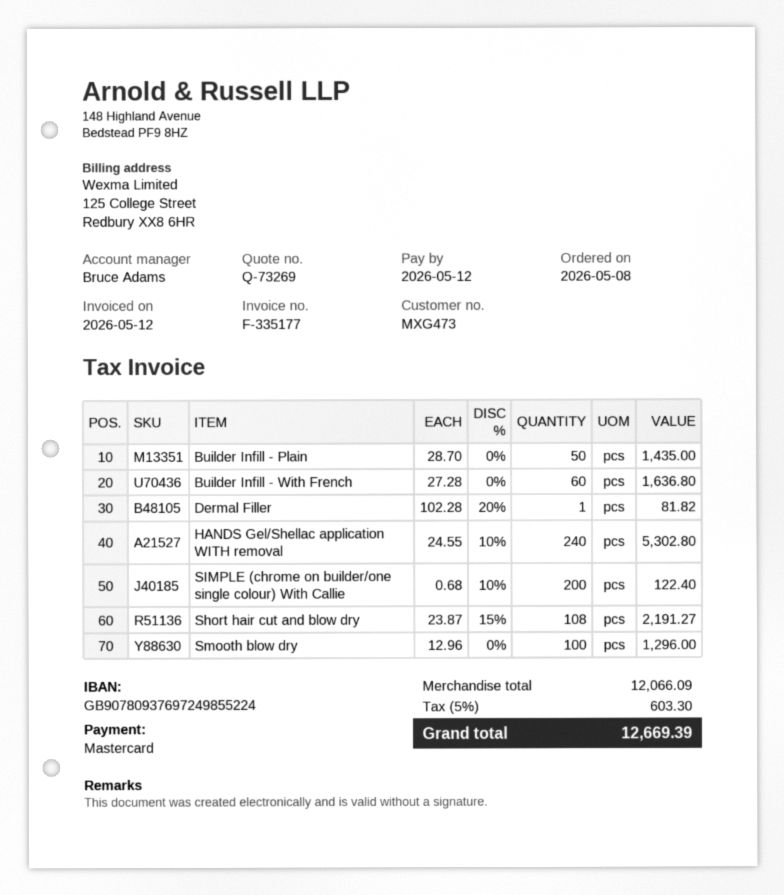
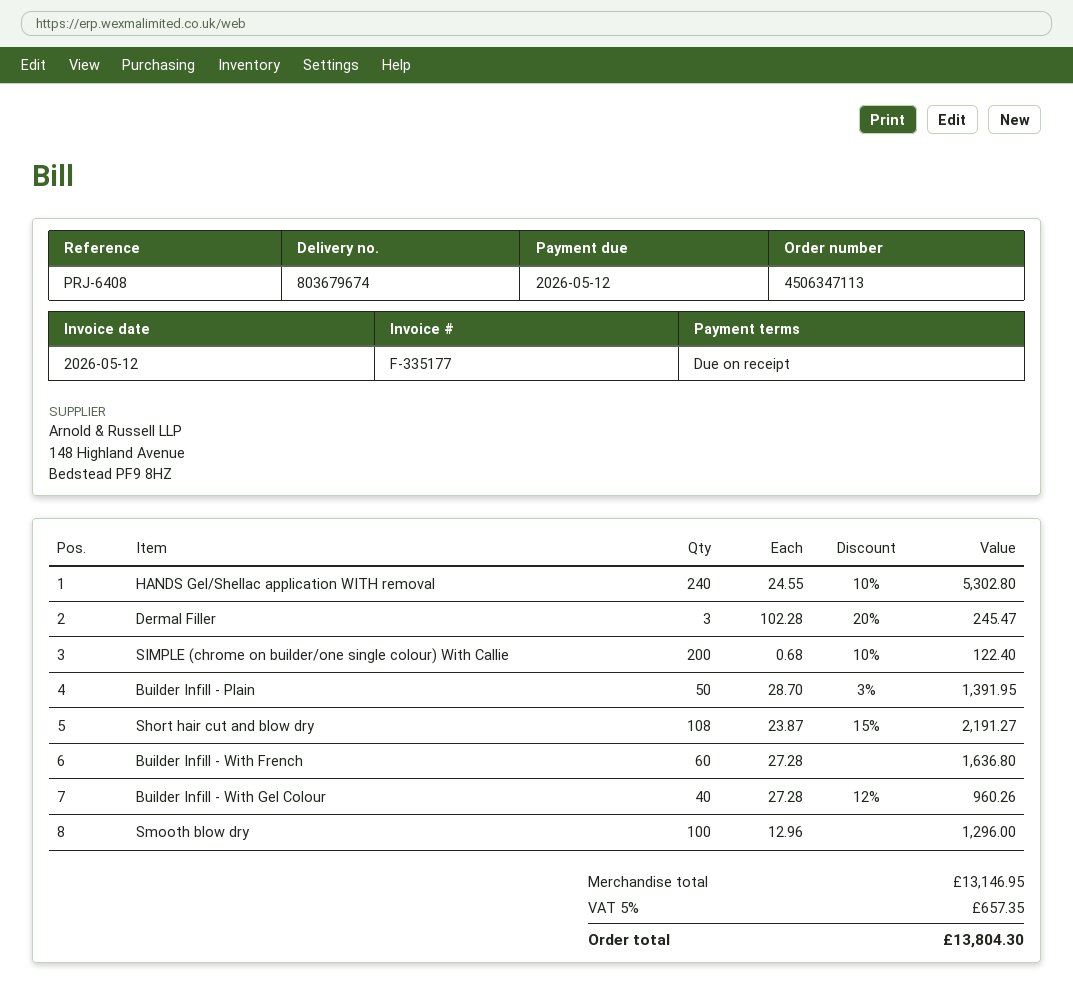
Builder Infill - Plain: 50 x 28.70 = 1435.00 -> 50 x 28.70 - 3% = 1391.95
Dermal Filler: 1 x 102.28 - 20% = 81.82 -> 3 x 102.28 - 20% = 245.47
Builder Infill - With Gel Colour: none -> 40 x 27.28 - 12% = 960.26
subtotal: 12066.09 -> 13146.95
tax: 5% = 603.30 -> 5% = 657.35
total: 12669.39 -> 13804.30

